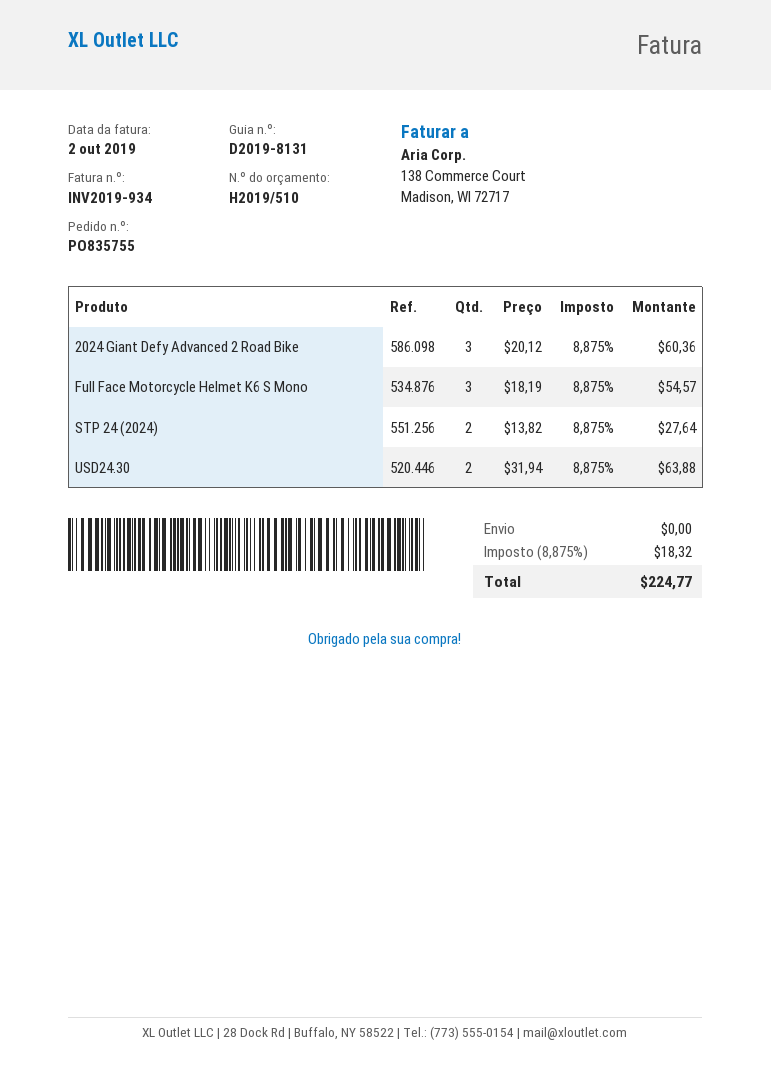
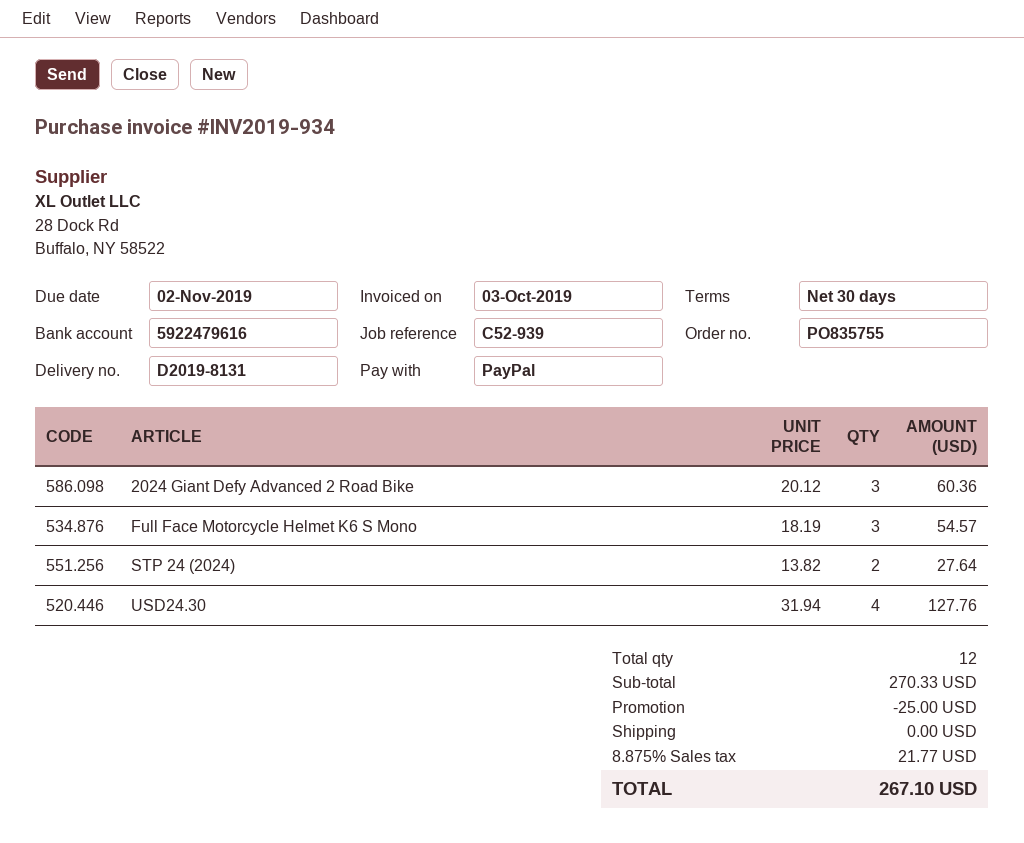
invoice date: 2019-10-02 -> 2019-10-03
USD24.30: 2 x 31.94 = 63.88 -> 4 x 31.94 = 127.76
discount: none -> 25.00
tax: 8.875% = 18.32 -> 8.875% = 21.77
total: 224.77 -> 267.10

